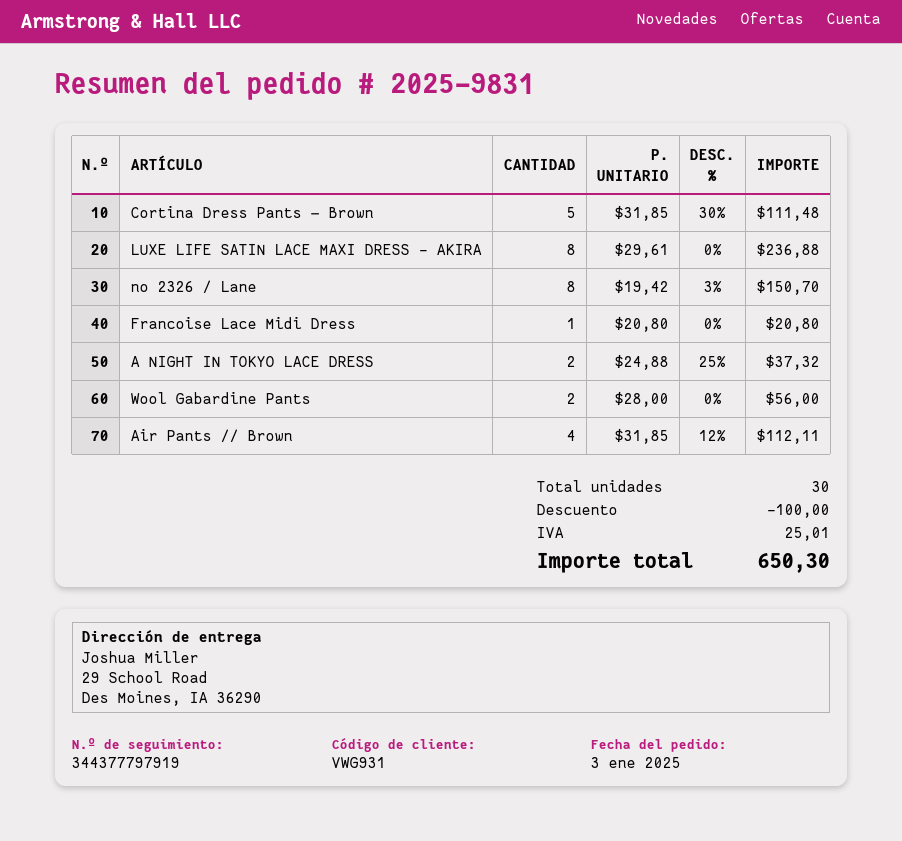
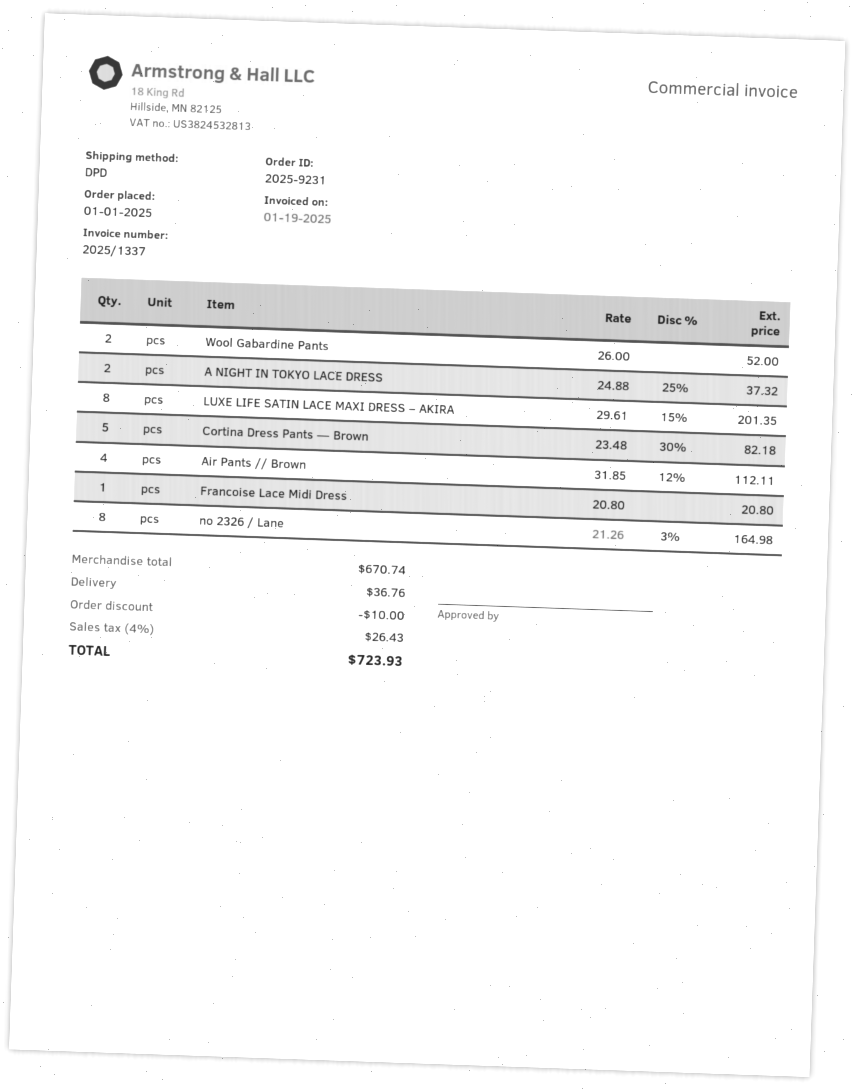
order number: 2025-9831 -> 2025-9231
order date: 2025-01-03 -> 2025-01-01
Cortina Dress Pants — Brown: 5 x 31.85 - 30% = 111.48 -> 5 x 23.48 - 30% = 82.18
LUXE LIFE SATIN LACE MAXI DRESS – AKIRA: 8 x 29.61 = 236.88 -> 8 x 29.61 - 15% = 201.35
no 2326 / Lane: 8 x 19.42 - 3% = 150.70 -> 8 x 21.26 - 3% = 164.98
Wool Gabardine Pants: 2 x 28.00 = 56.00 -> 2 x 26.00 = 52.00
discount: 100.00 -> 10.00
shipping: none -> 36.76
tax: 25.01 -> 26.43
total: 650.30 -> 723.93

